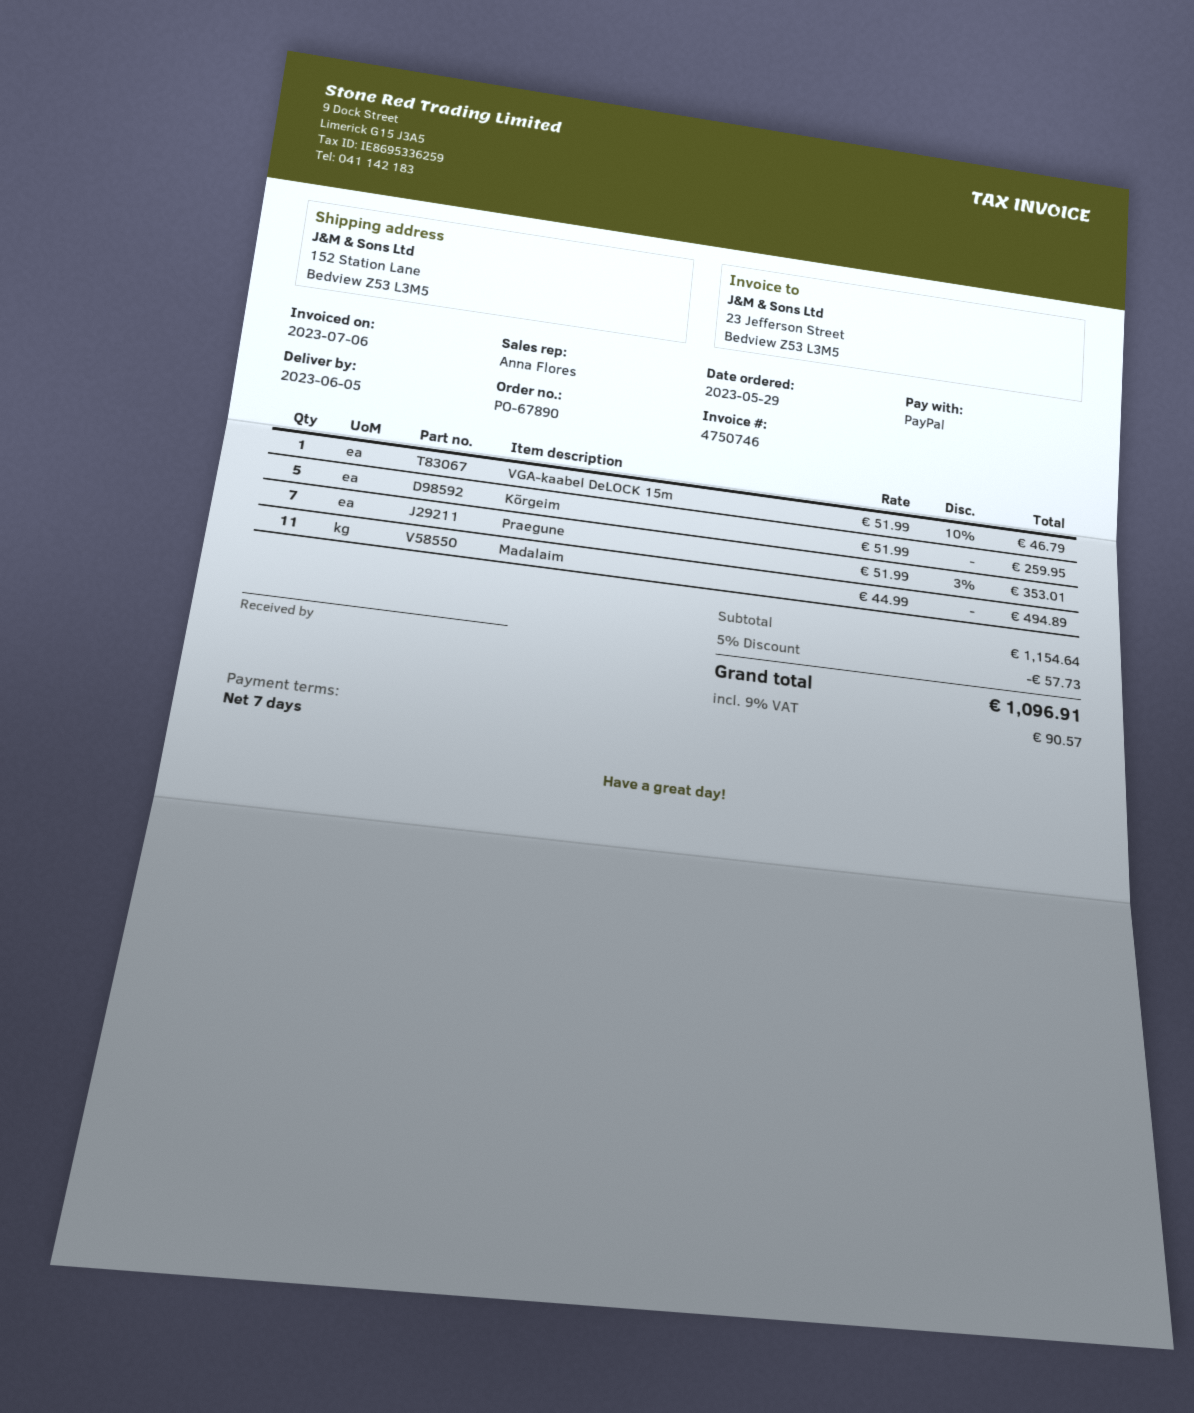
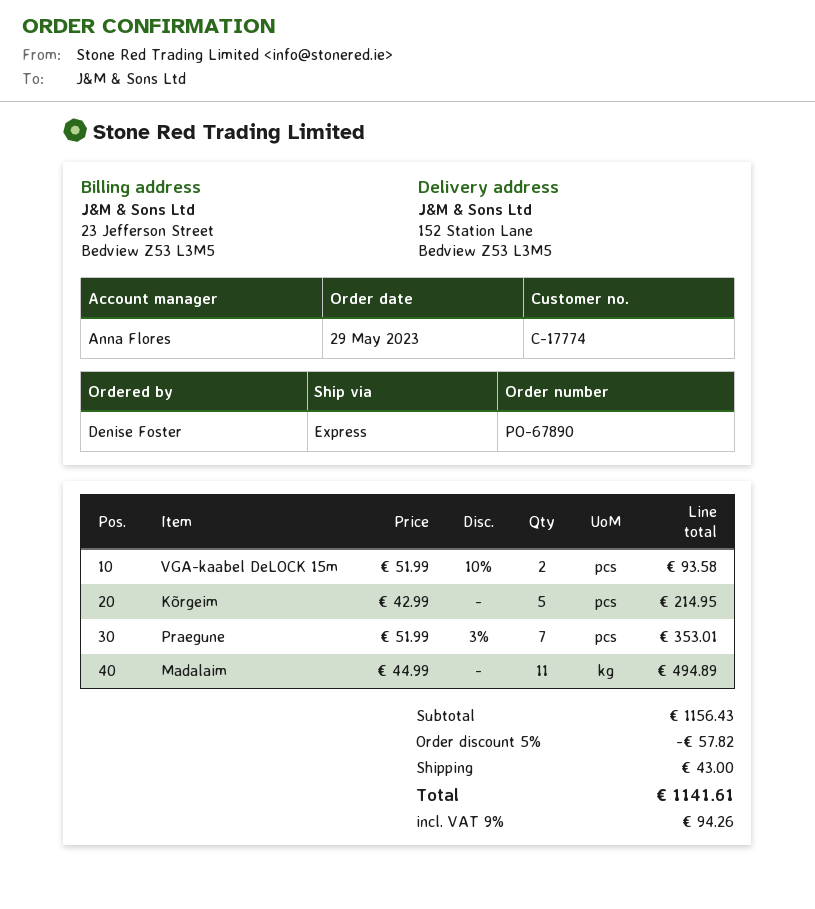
VGA-kaabel DeLOCK 15m: 1 x 51.99 - 10% = 46.79 -> 2 x 51.99 - 10% = 93.58
Kõrgeim: 5 x 51.99 = 259.95 -> 5 x 42.99 = 214.95
subtotal: 1154.64 -> 1156.43
discount: 5% = 57.73 -> 5% = 57.82
shipping: none -> 43.00
tax: 9% = 90.57 -> 9% = 94.26
total: 1096.91 -> 1141.61

